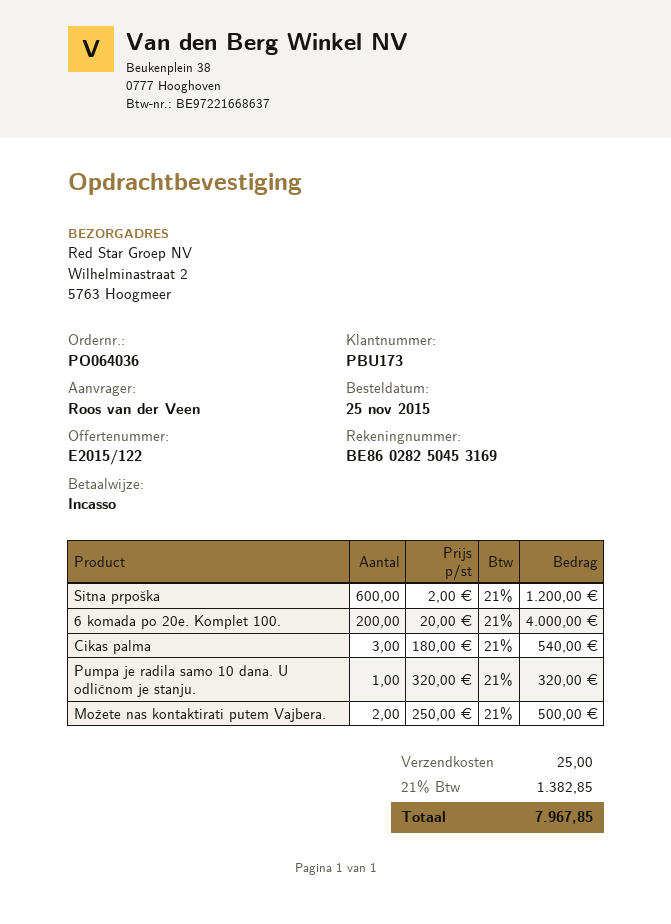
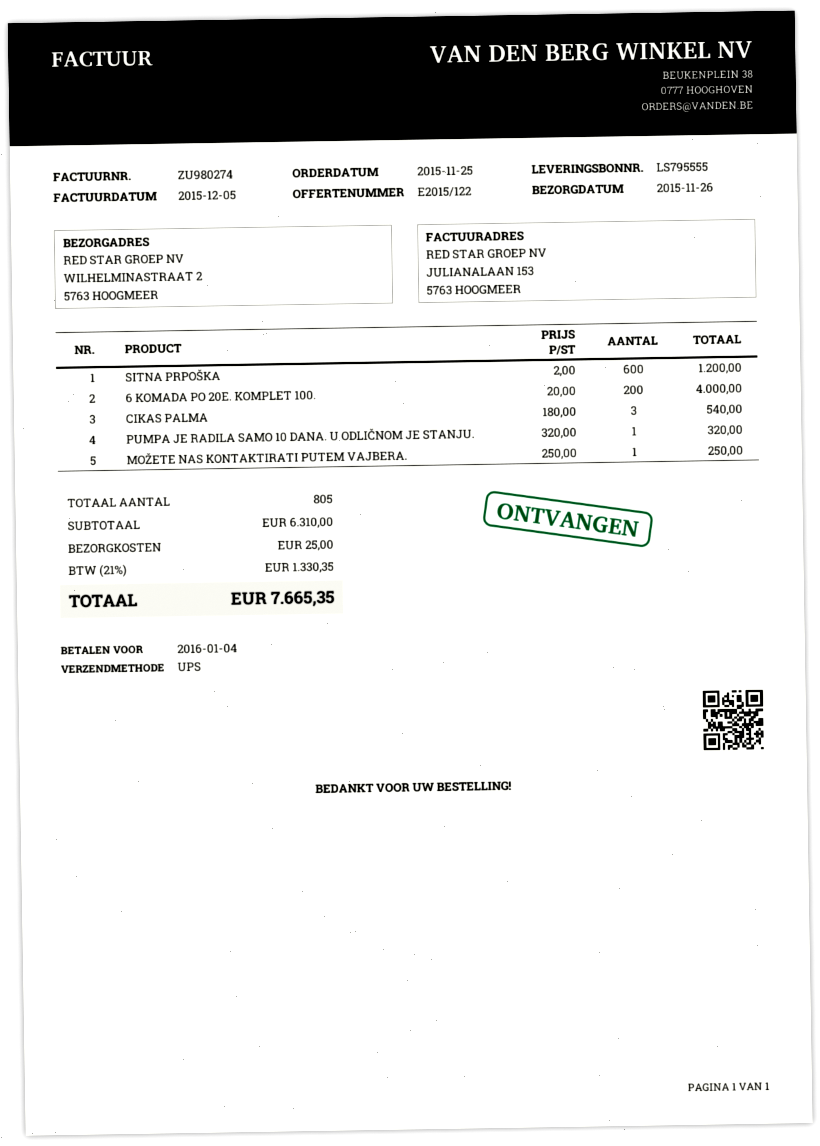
Možete nas kontaktirati putem Vajbera.: 2 x 250.00 = 500.00 -> 1 x 250.00 = 250.00
tax: 21% = 1382.85 -> 21% = 1330.35
total: 7967.85 -> 7665.35

